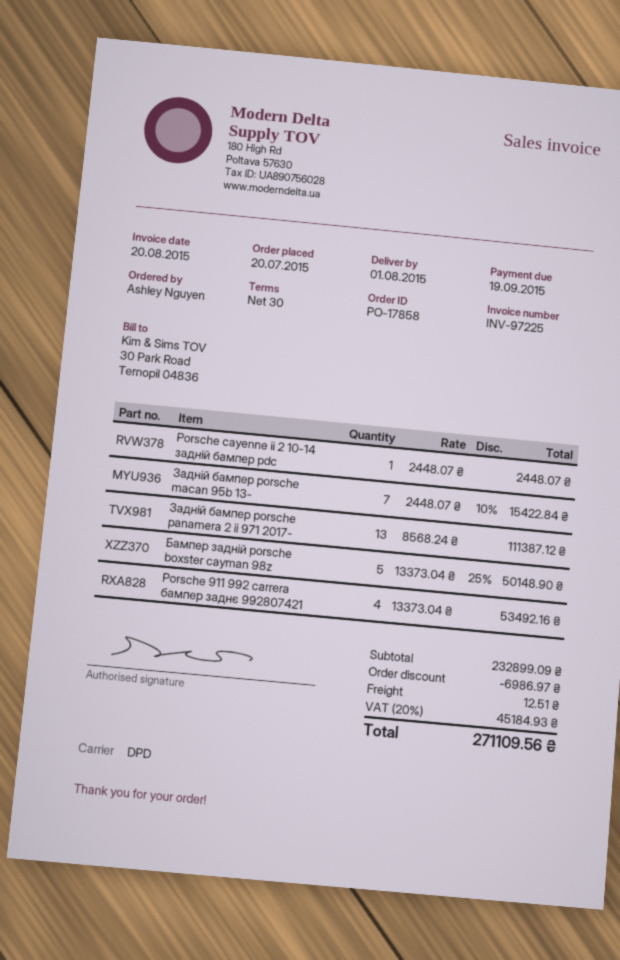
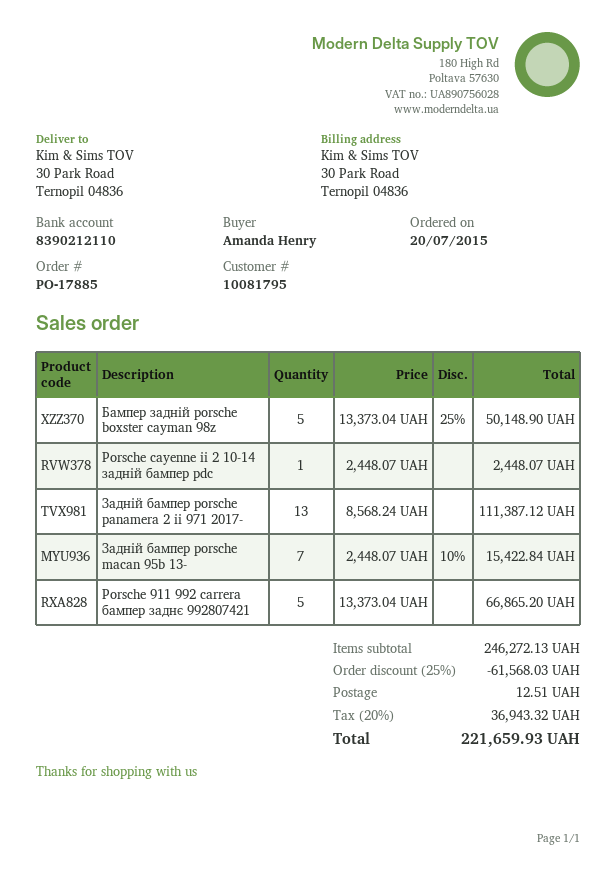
order number: PO-17858 -> PO-17885
ordered by: Ashley Nguyen -> Amanda Henry
Porsche 911 992 carrera бампер заднє 992807421: 4 x 13373.04 = 53492.16 -> 5 x 13373.04 = 66865.20
subtotal: 232899.09 -> 246272.13
discount: 6986.97 -> 61568.03
tax: 20% = 45184.93 -> 20% = 36943.32
total: 271109.56 -> 221659.93

